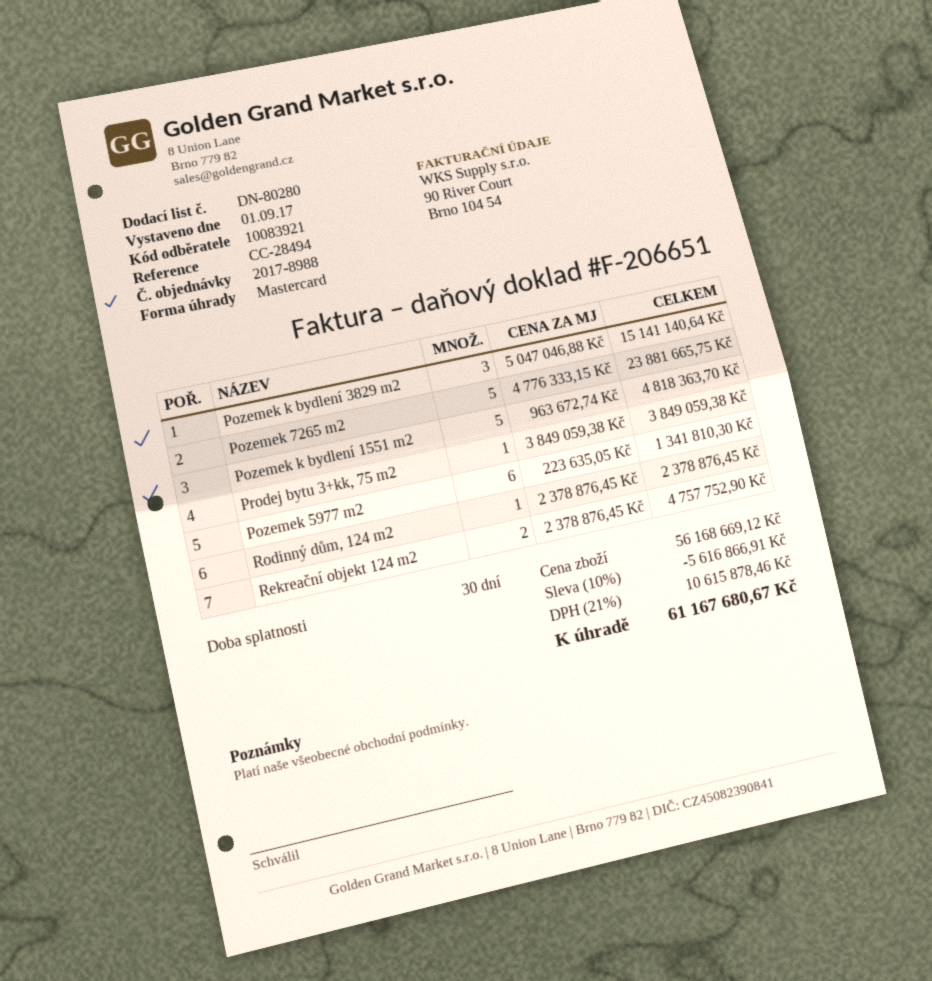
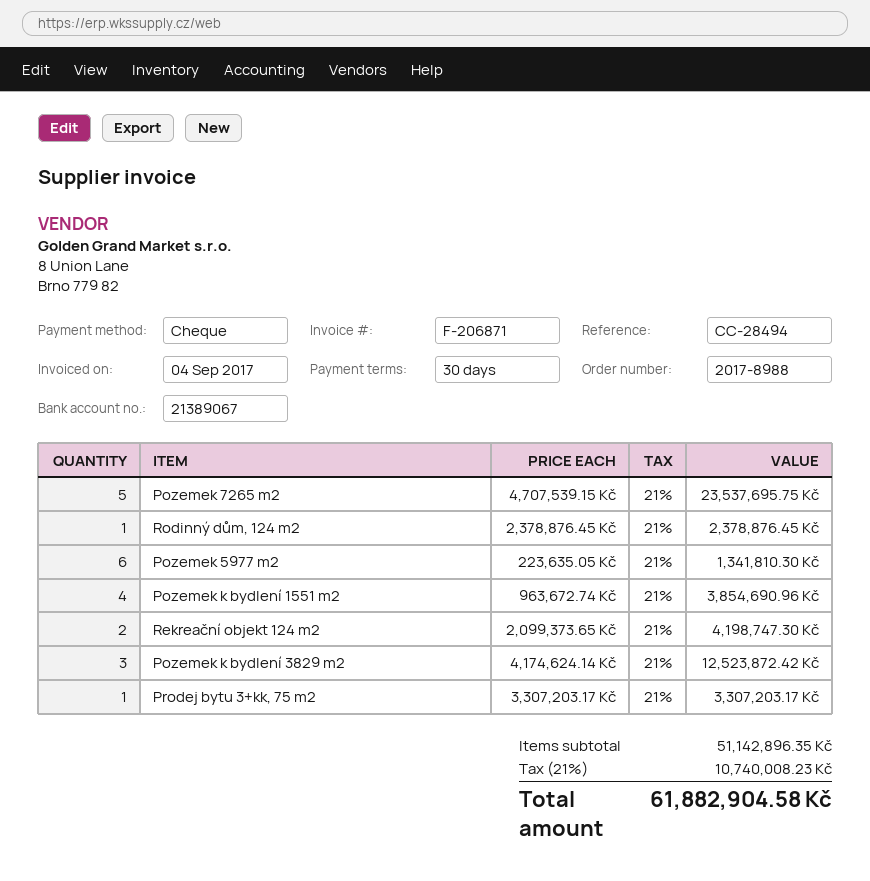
invoice number: F-206651 -> F-206871
invoice date: 2017-09-01 -> 2017-09-04
payment method: Mastercard -> cheque
Pozemek k bydlení 3829 m2: 3 x 5047046.88 = 15141140.64 -> 3 x 4174624.14 = 12523872.42
Pozemek 7265 m2: 5 x 4776333.15 = 23881665.75 -> 5 x 4707539.15 = 23537695.75
Pozemek k bydlení 1551 m2: 5 x 963672.74 = 4818363.70 -> 4 x 963672.74 = 3854690.96
Prodej bytu 3+kk, 75 m2: 1 x 3849059.38 = 3849059.38 -> 1 x 3307203.17 = 3307203.17
Rekreační objekt 124 m2: 2 x 2378876.45 = 4757752.90 -> 2 x 2099373.65 = 4198747.30
subtotal: 56168669.12 -> 51142896.35
discount: 10% = 5616866.91 -> none
tax: 21% = 10615878.46 -> 21% = 10740008.23
total: 61167680.67 -> 61882904.58

